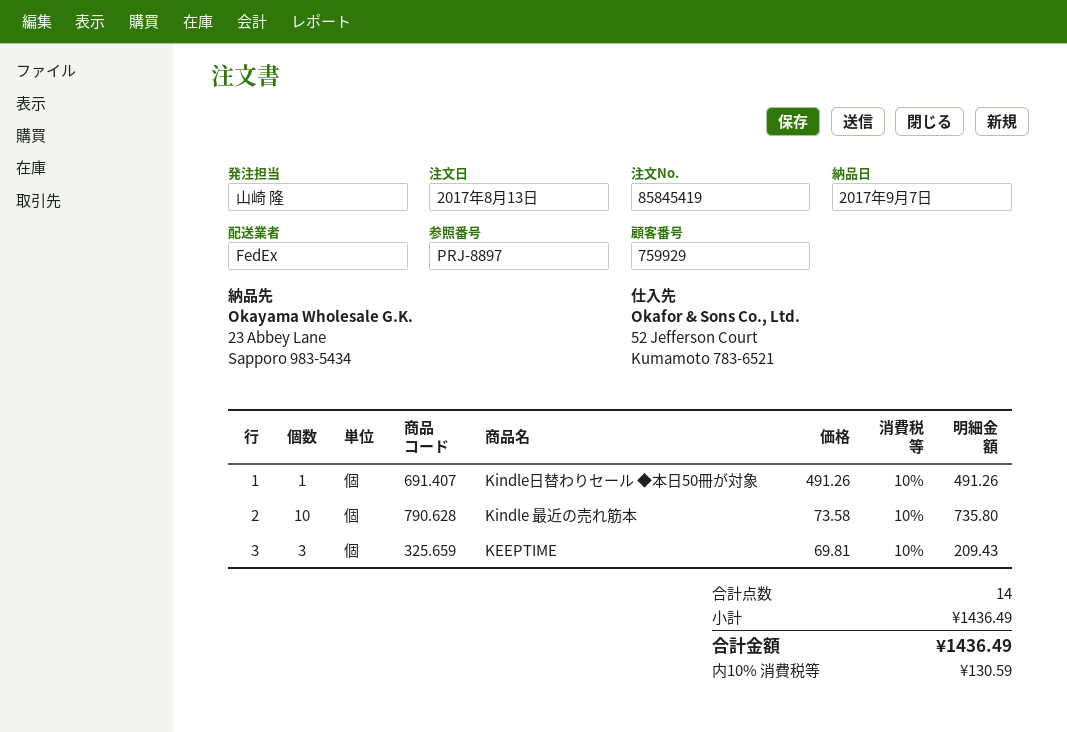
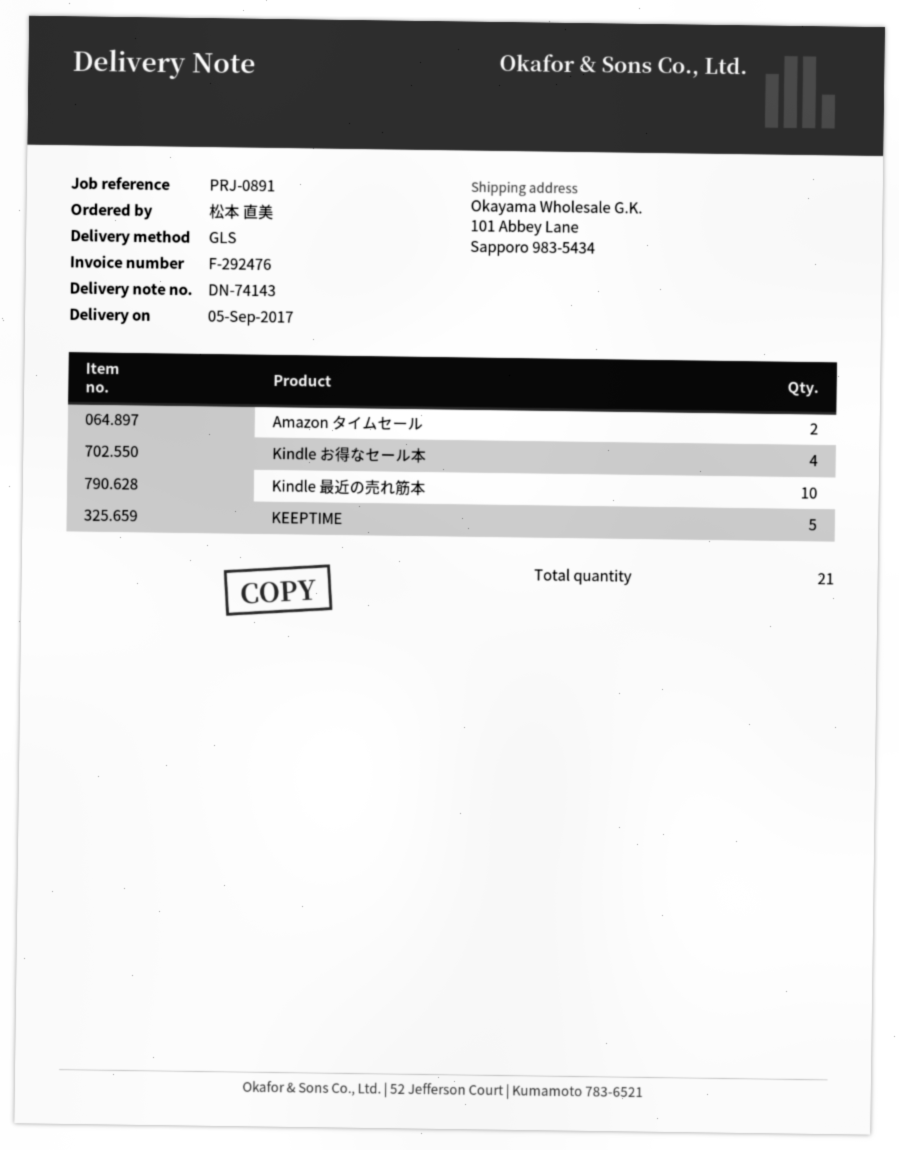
delivery date: 2017-09-07 -> 2017-09-05
reference: PRJ-8897 -> PRJ-0891
ordered by: 山崎 隆 -> 松本 直美
shipping method: FedEx -> GLS
ship to: 23 Abbey Lane, Sapporo 983-5434 -> 101 Abbey Lane, Sapporo 983-5434
Kindle日替わりセール ◆本日50冊が対象: 1 -> none
KEEPTIME: 3 -> 5
Amazon タイムセール: none -> 2
Kindle お得なセール本: none -> 4
total quantity: 14 -> 21

